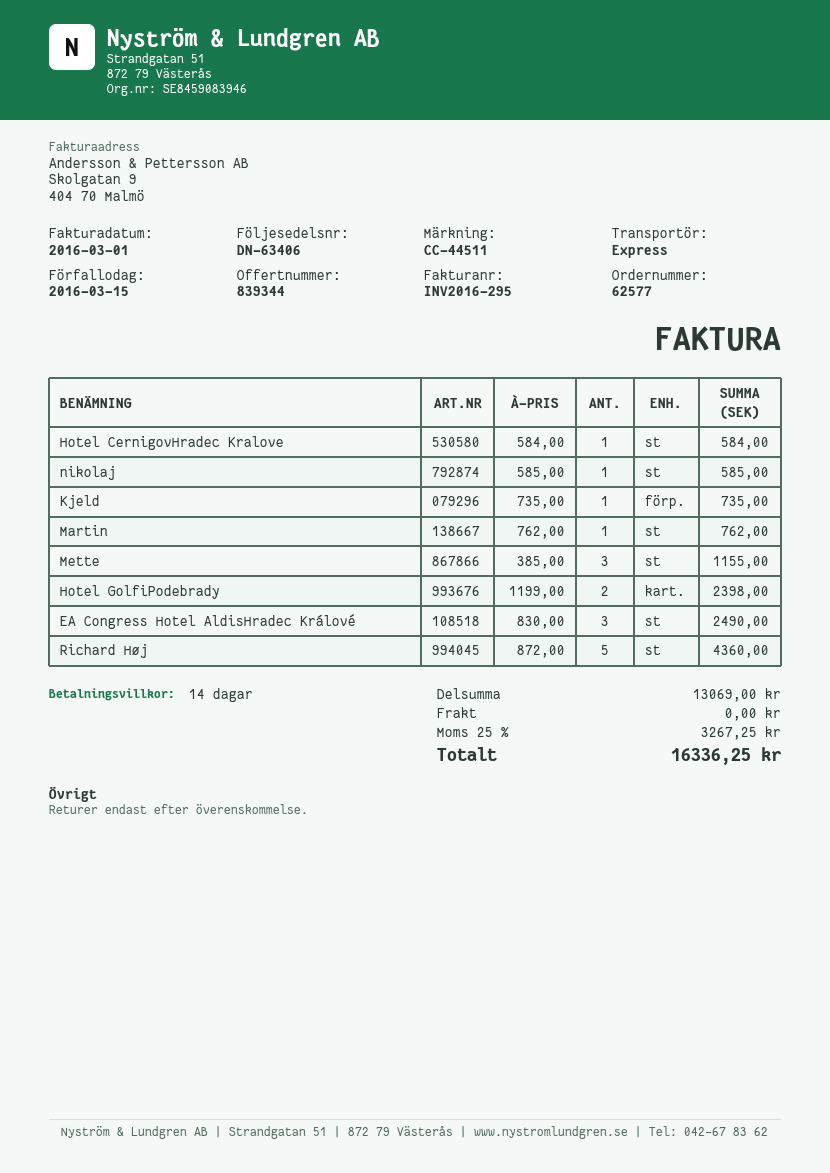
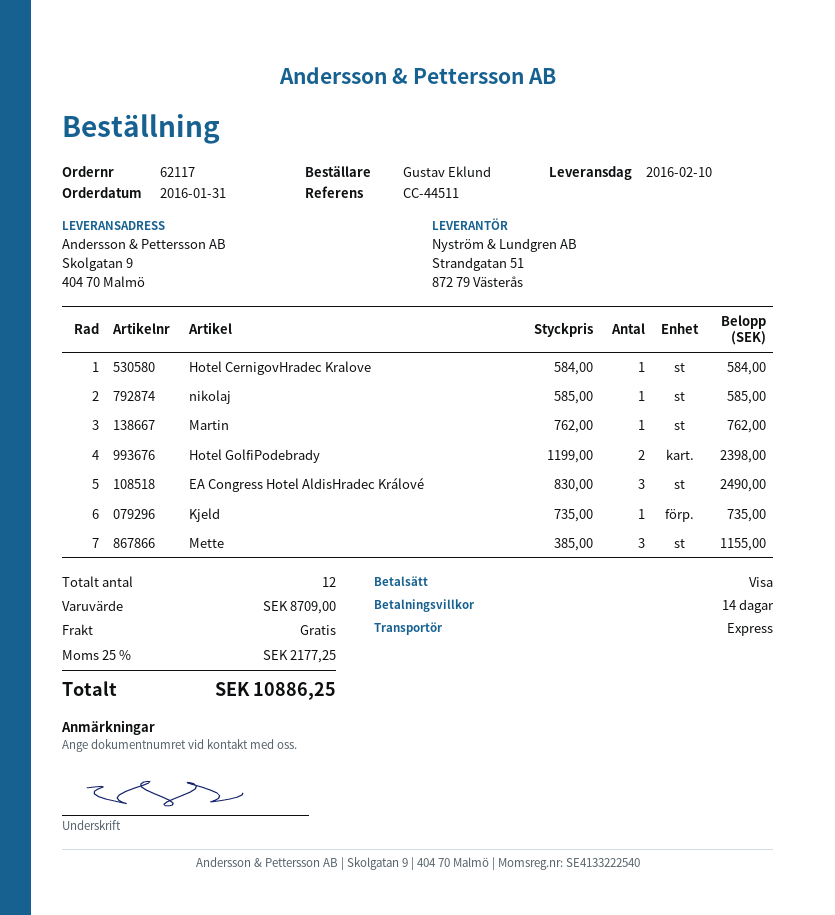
order number: 62577 -> 62117
Richard Høj: 5 x 872.00 = 4360.00 -> none
subtotal: 13069.00 -> 8709.00
tax: 25% = 3267.25 -> 25% = 2177.25
total: 16336.25 -> 10886.25

